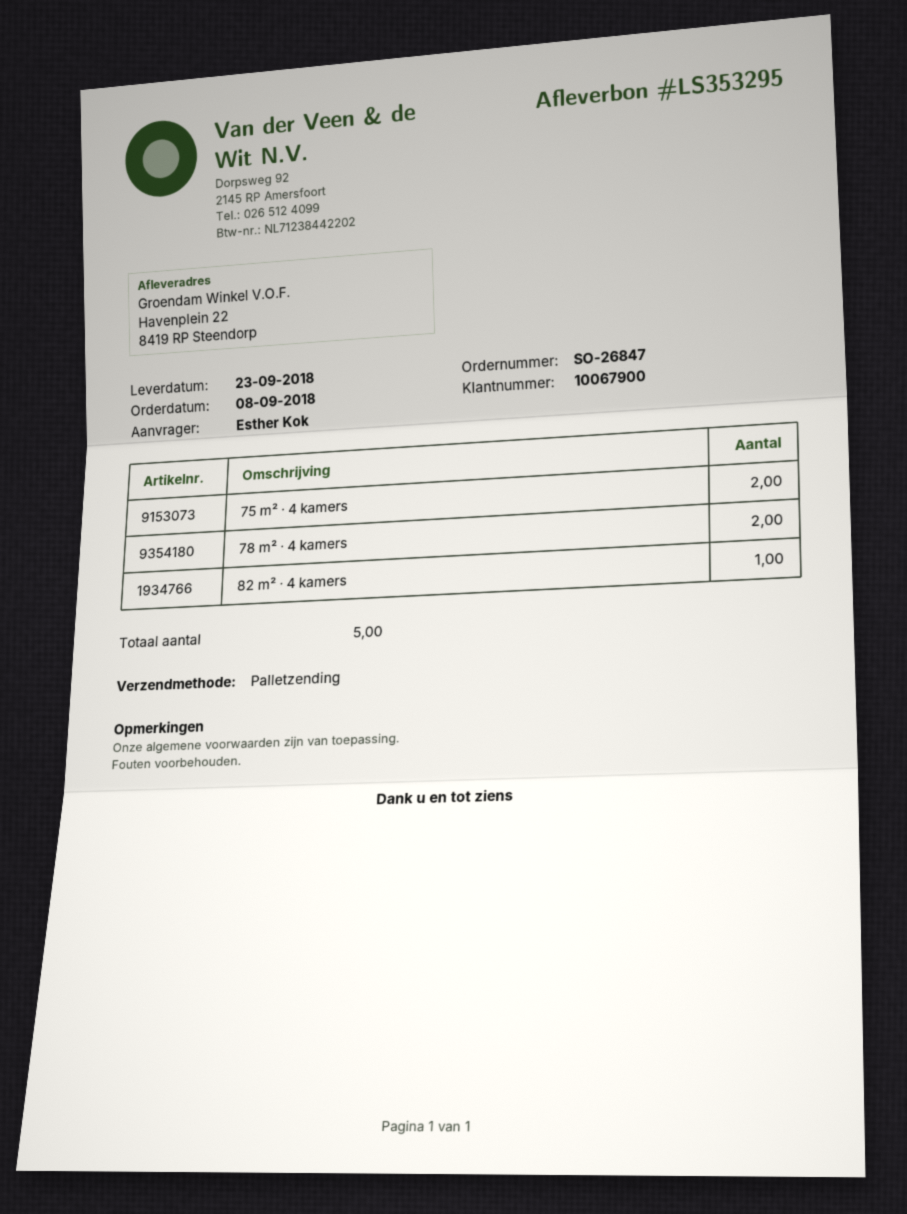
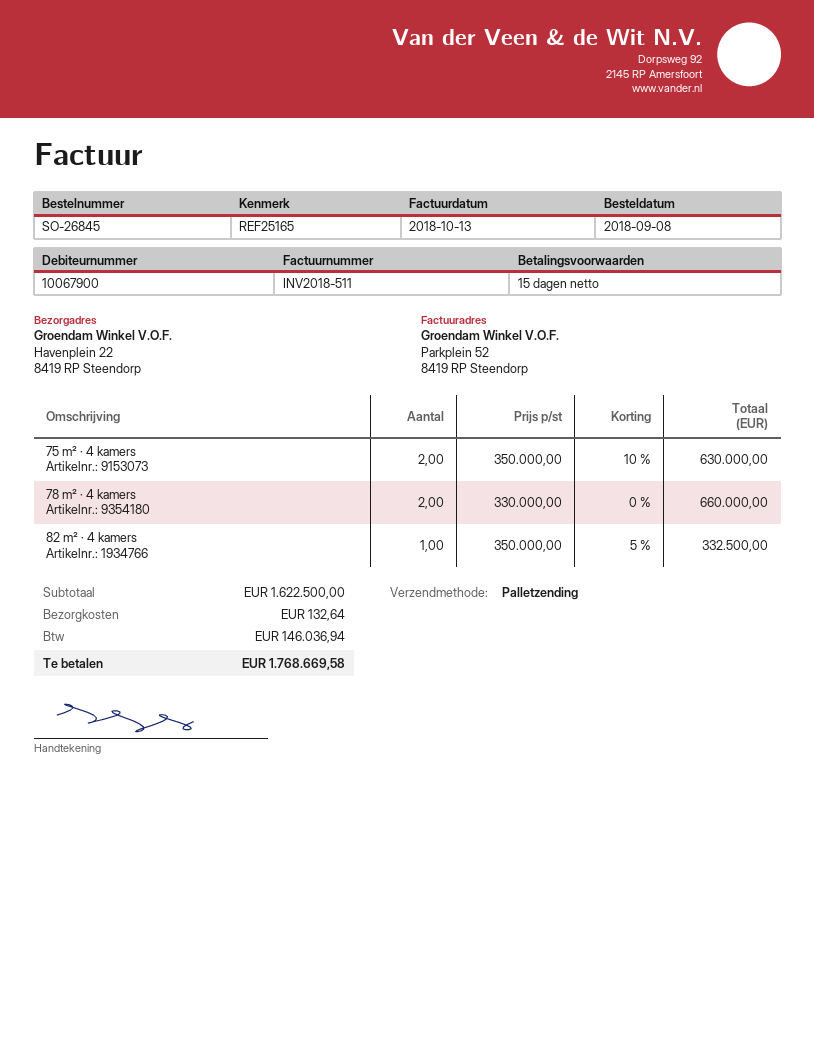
order number: SO-26847 -> SO-26845

